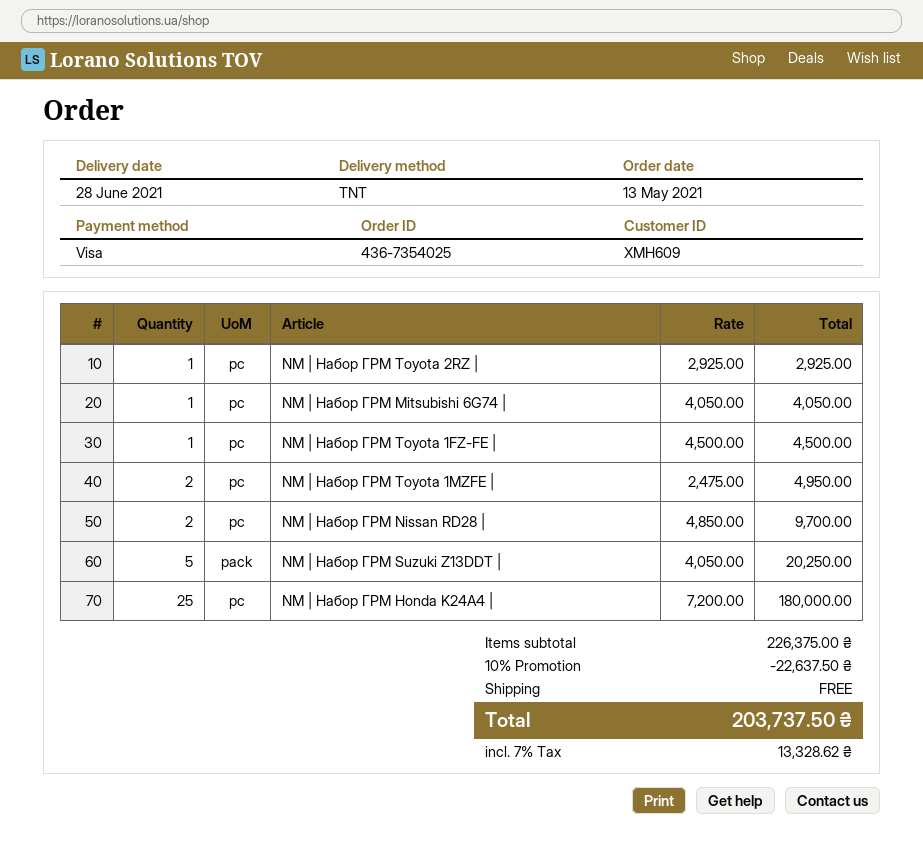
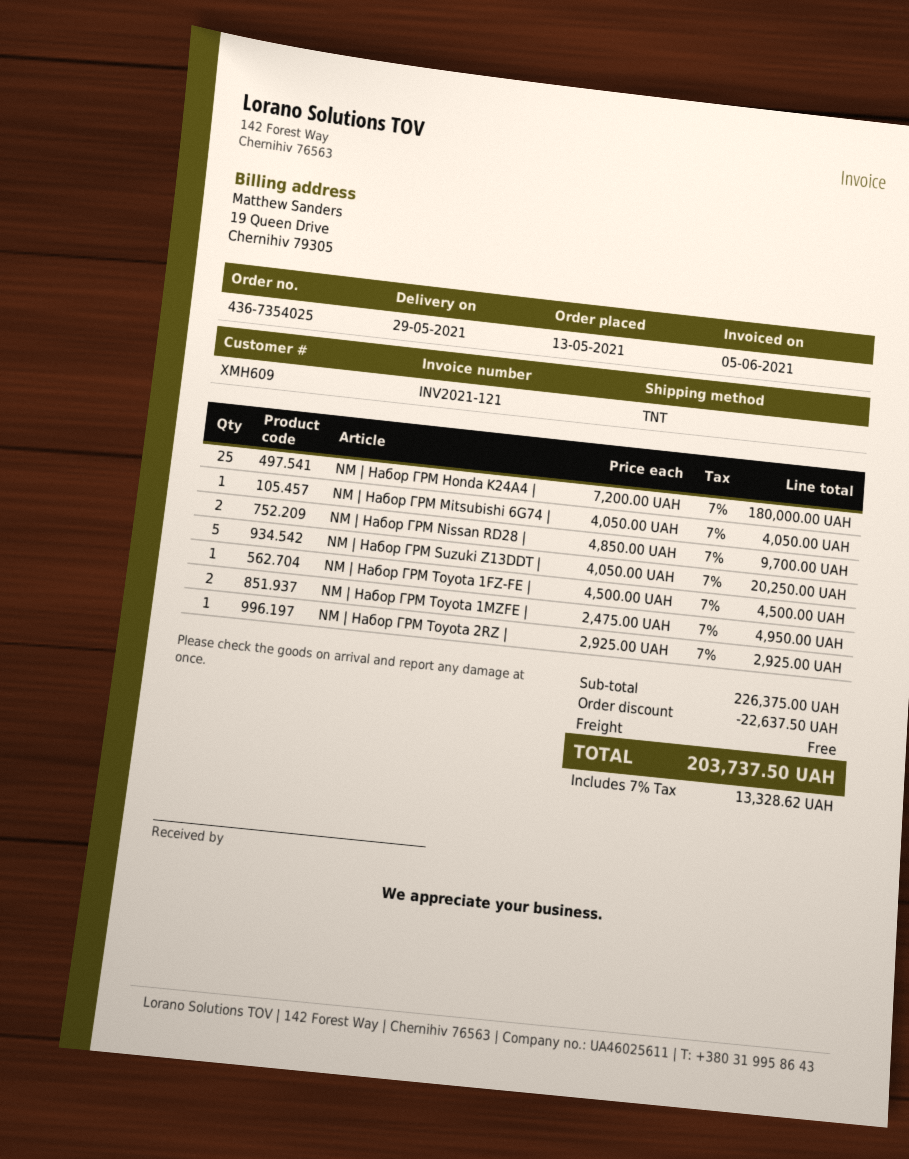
delivery date: 2021-06-28 -> 2021-05-29

